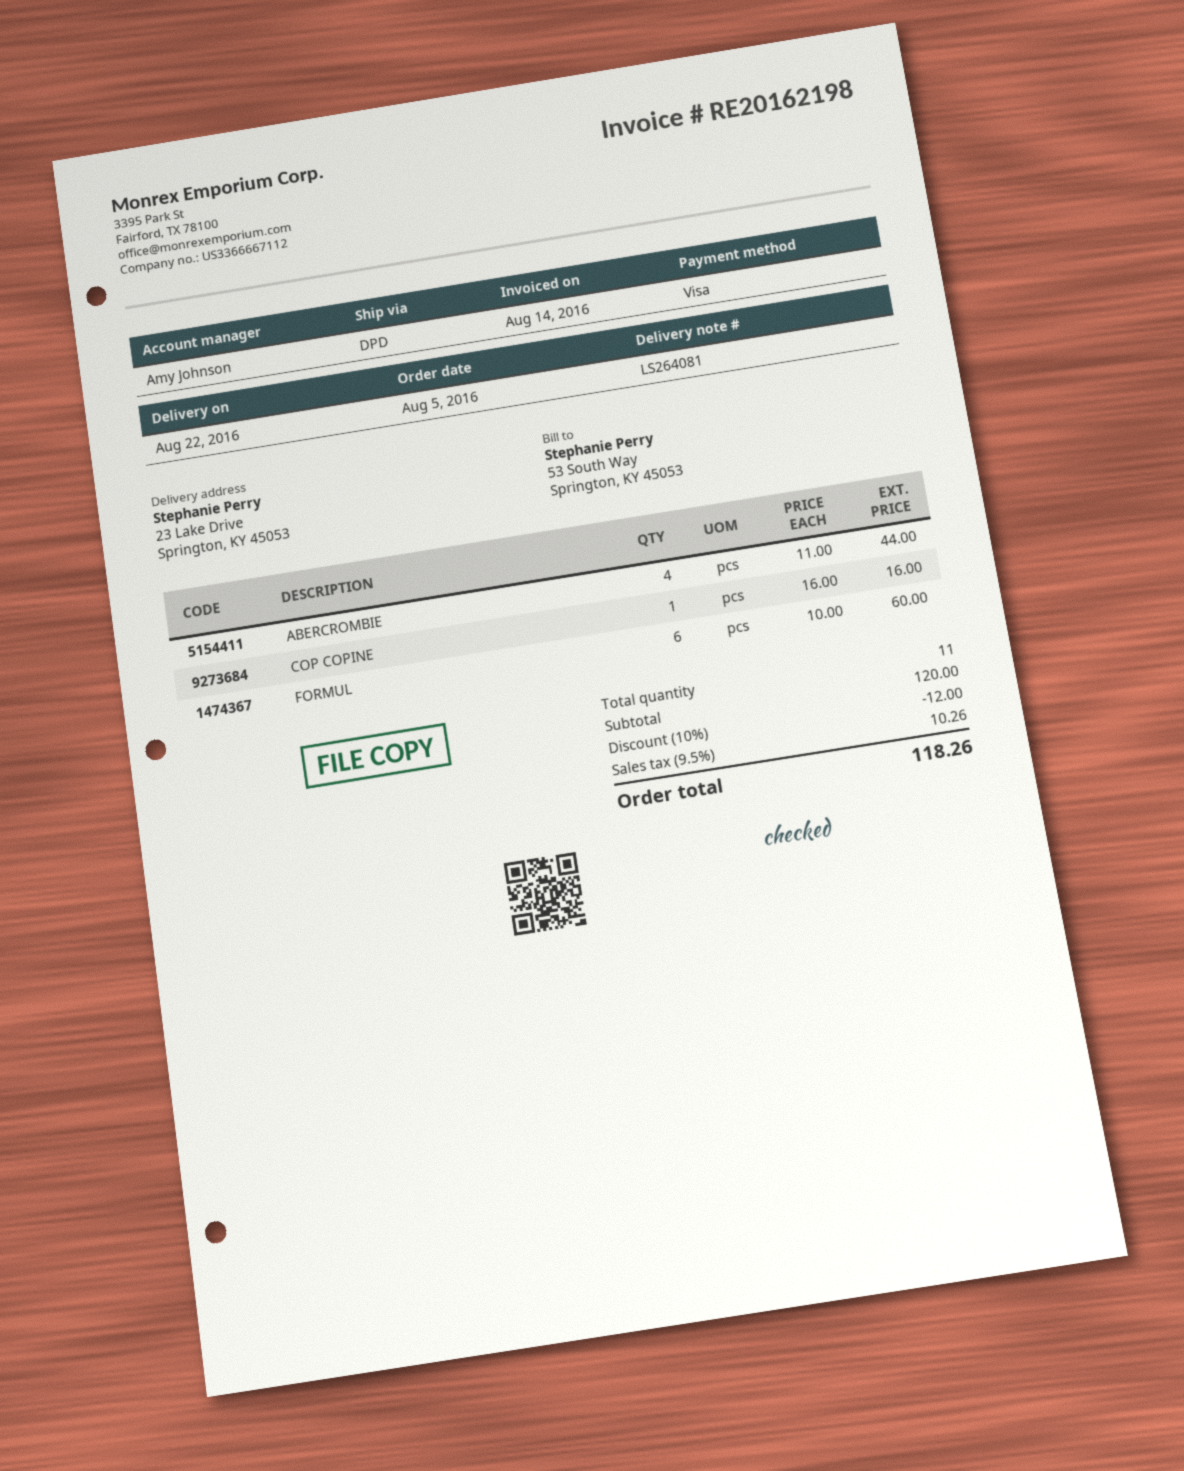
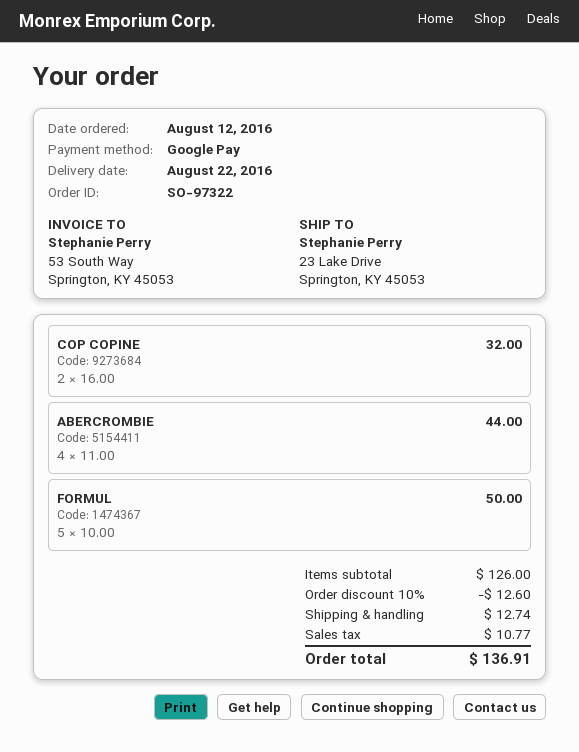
order date: 2016-08-05 -> 2016-08-12
payment method: Visa -> Google Pay
COP COPINE: 1 x 16.00 = 16.00 -> 2 x 16.00 = 32.00
FORMUL: 6 x 10.00 = 60.00 -> 5 x 10.00 = 50.00
subtotal: 120.00 -> 126.00
discount: 10% = 12.00 -> 10% = 12.60
shipping: none -> 12.74
tax: 10.26 -> 10.77
total: 118.26 -> 136.91

